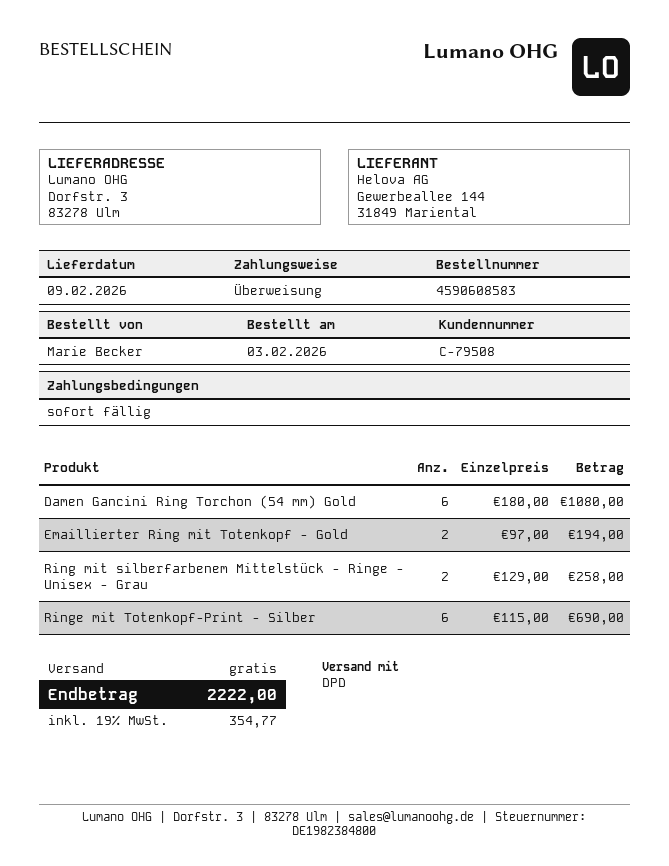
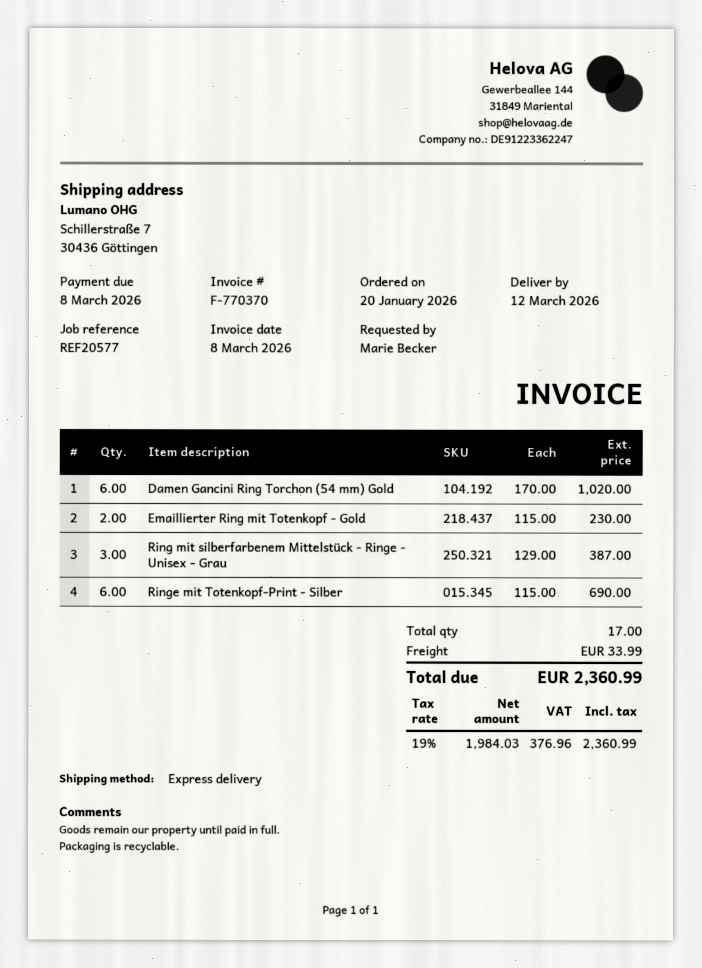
order date: 2026-02-03 -> 2026-01-20
delivery date: 2026-02-09 -> 2026-03-12
shipping method: DPD -> express
ship to: Dorfstr. 3, 83278 Ulm -> Schillerstraße 7, 30436 Göttingen
Damen Gancini Ring Torchon (54 mm) Gold: 6 x 180.00 = 1080.00 -> 6 x 170.00 = 1020.00
Emaillierter Ring mit Totenkopf - Gold: 2 x 97.00 = 194.00 -> 2 x 115.00 = 230.00
Ring mit silberfarbenem Mittelstück - Ringe - Unisex - Grau: 2 x 129.00 = 258.00 -> 3 x 129.00 = 387.00
shipping: 0.00 -> 33.99
tax: 19% = 354.77 -> 19% = 376.96
total: 2222.00 -> 2360.99

